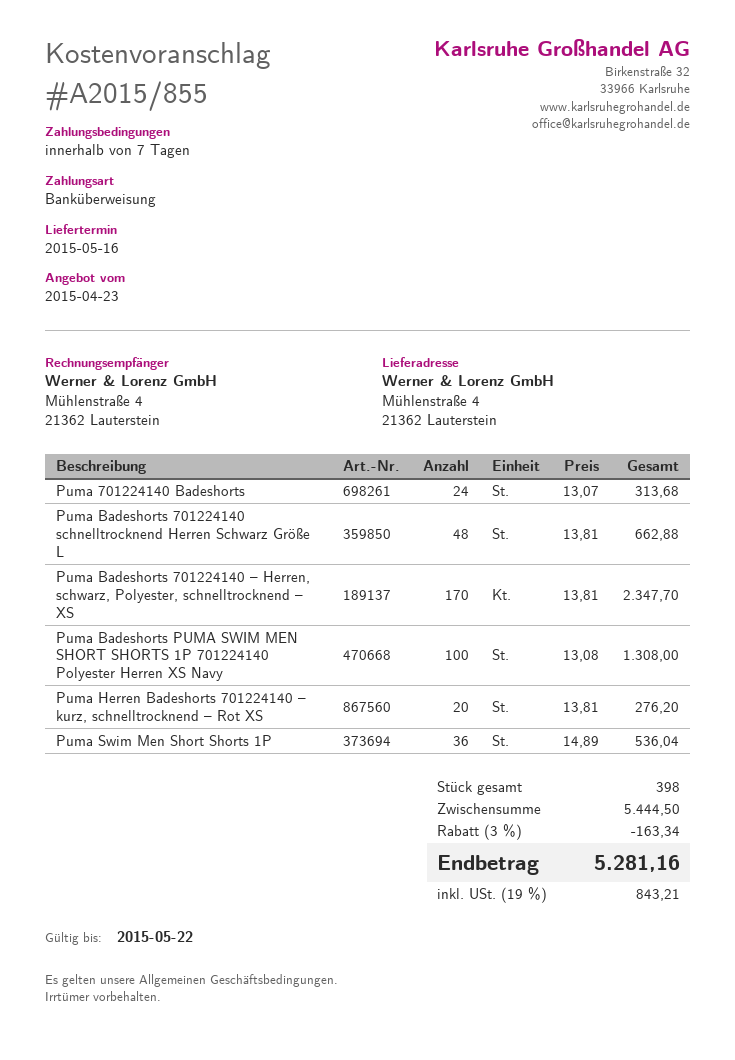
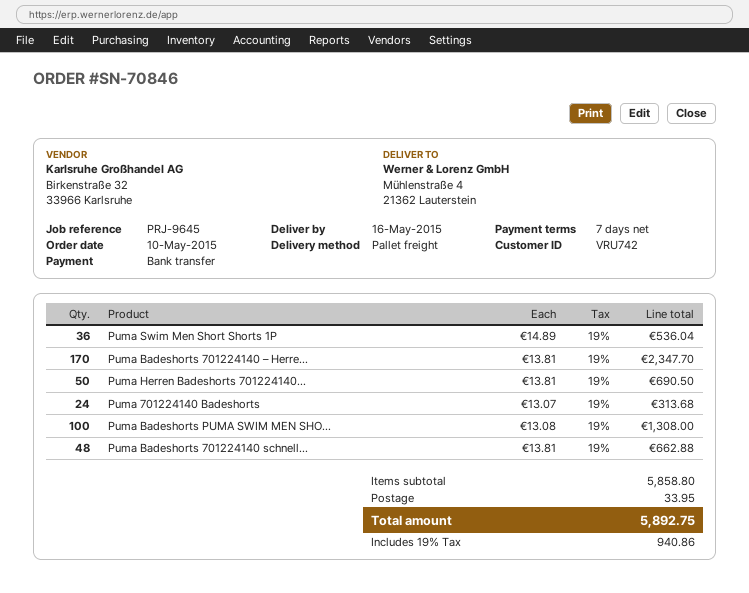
Puma Herren Badeshorts 701224140 – kurz, schnelltrocknend – Rot XS: 20 x 13.81 = 276.20 -> 50 x 13.81 = 690.50
subtotal: 5444.50 -> 5858.80
discount: 3% = 163.34 -> none
shipping: none -> 33.95
tax: 19% = 843.21 -> 19% = 940.86
total: 5281.16 -> 5892.75

